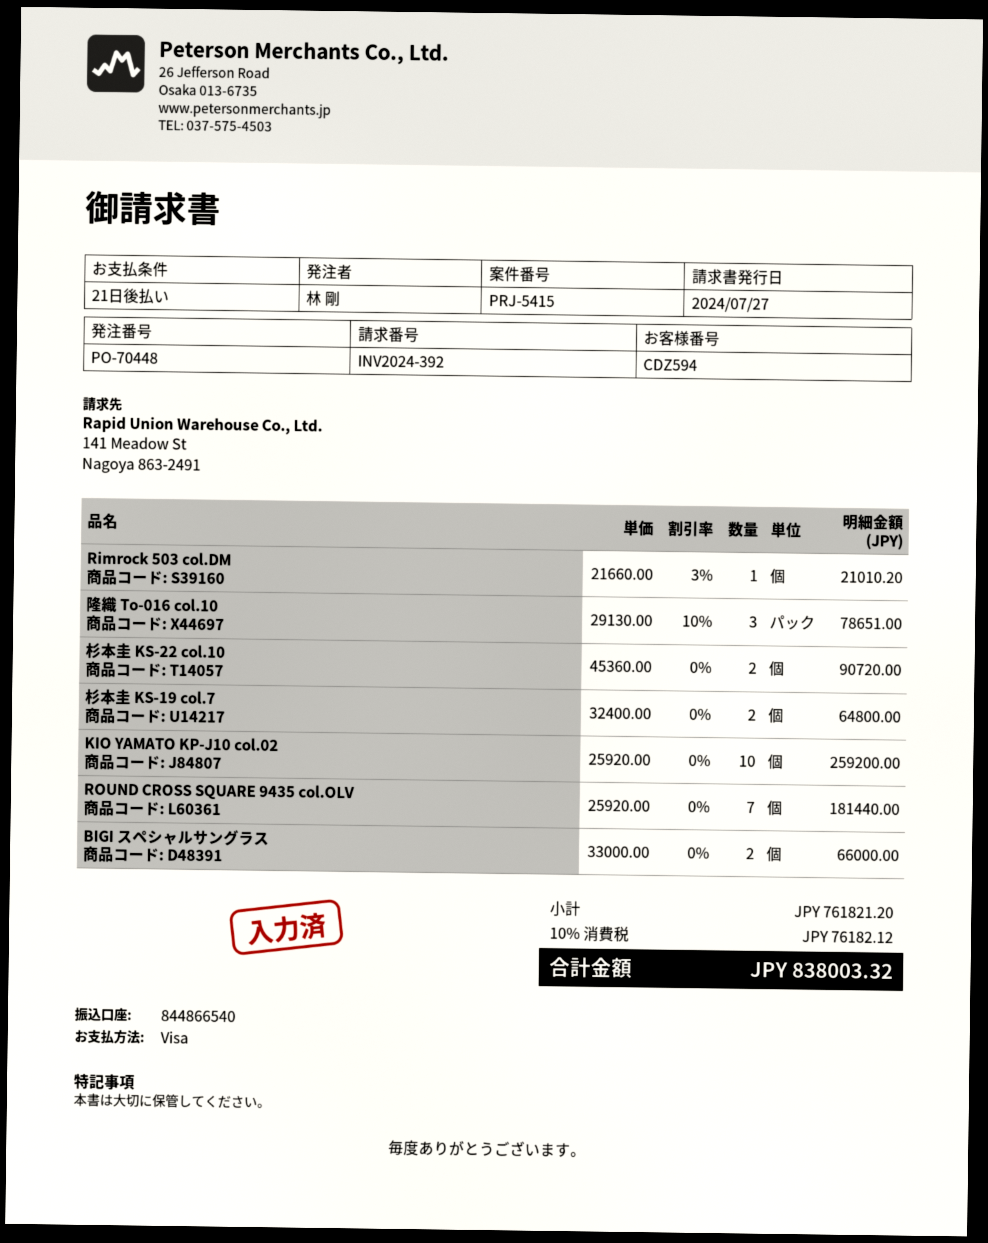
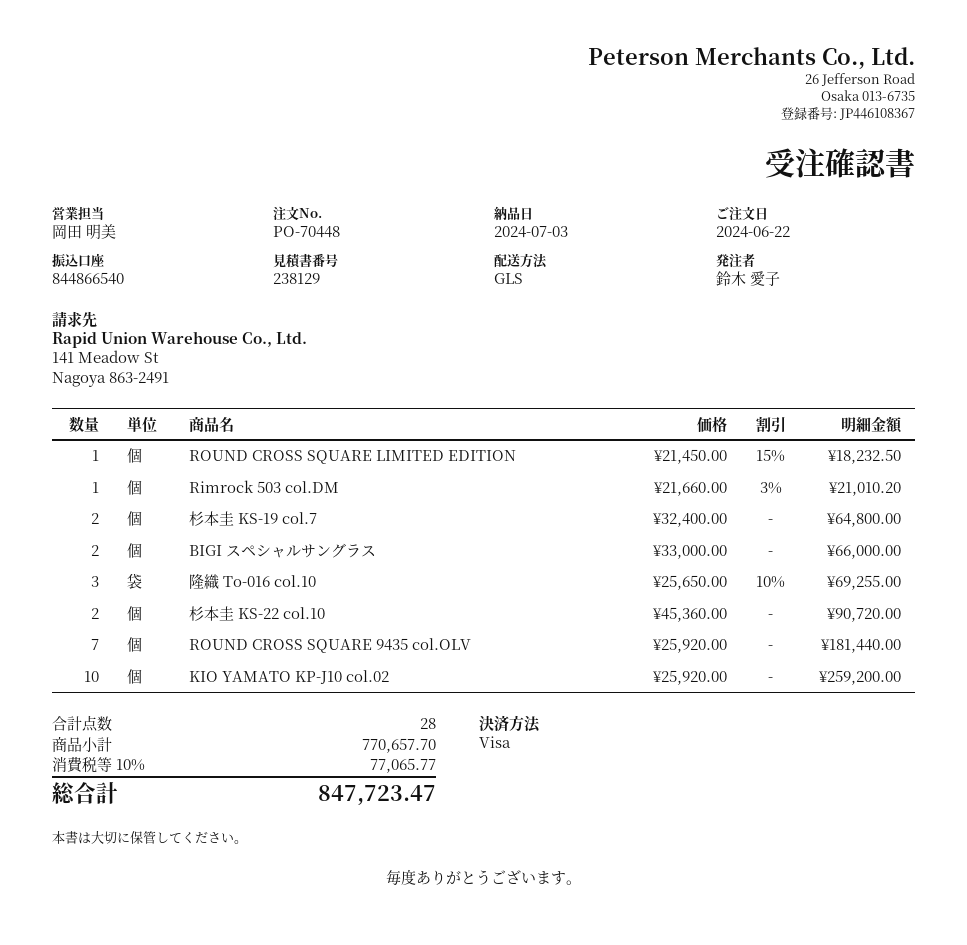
ordered by: 林 剛 -> 鈴木 愛子
隆織 To-016 col.10: 3 x 29130.00 - 10% = 78651.00 -> 3 x 25650.00 - 10% = 69255.00
ROUND CROSS SQUARE LIMITED EDITION: none -> 1 x 21450.00 - 15% = 18232.50
subtotal: 761821.20 -> 770657.70
tax: 10% = 76182.12 -> 10% = 77065.77
total: 838003.32 -> 847723.47

